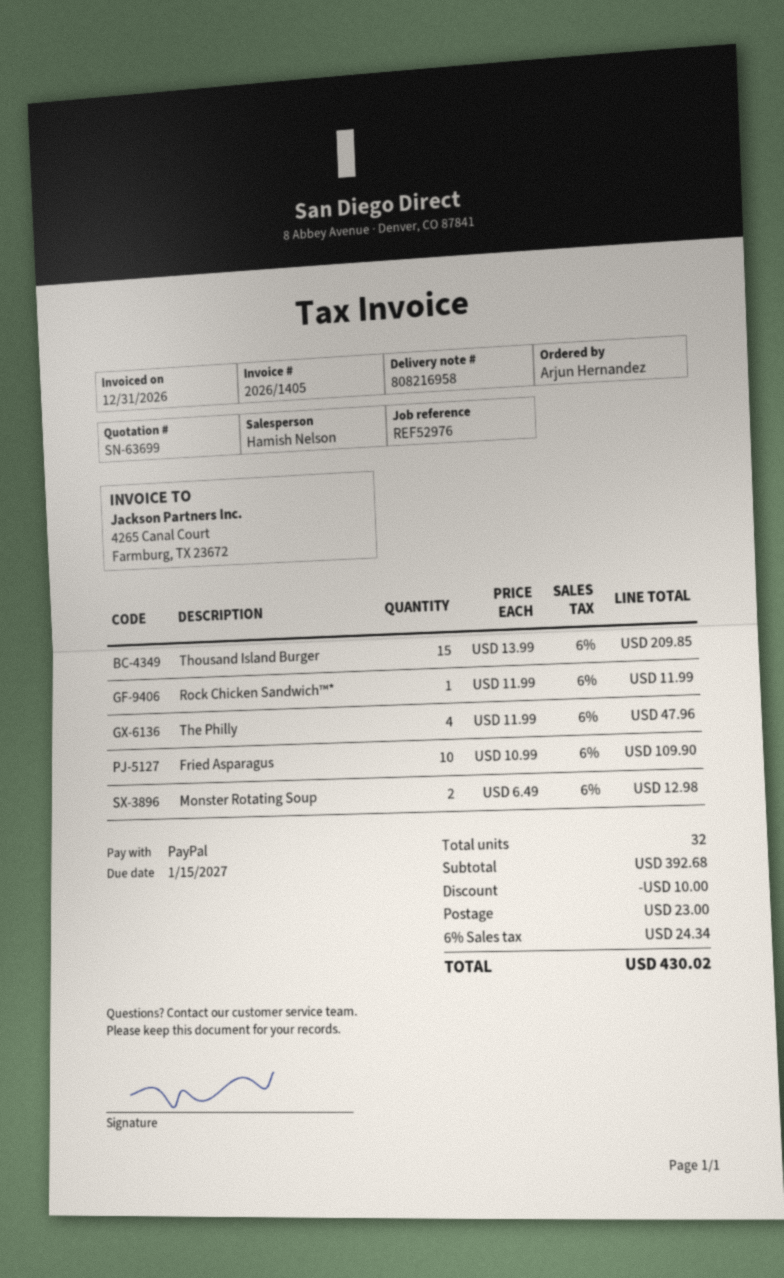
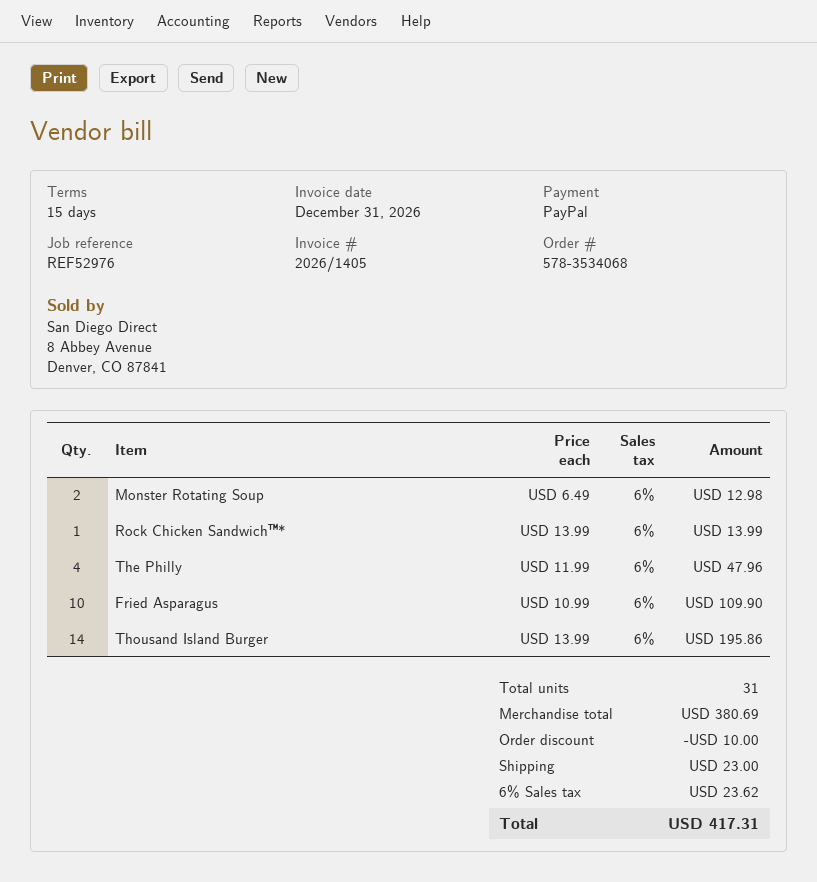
Thousand Island Burger: 15 x 13.99 = 209.85 -> 14 x 13.99 = 195.86
Rock Chicken Sandwich™*: 1 x 11.99 = 11.99 -> 1 x 13.99 = 13.99
total quantity: 32 -> 31
subtotal: 392.68 -> 380.69
tax: 6% = 24.34 -> 6% = 23.62
total: 430.02 -> 417.31

